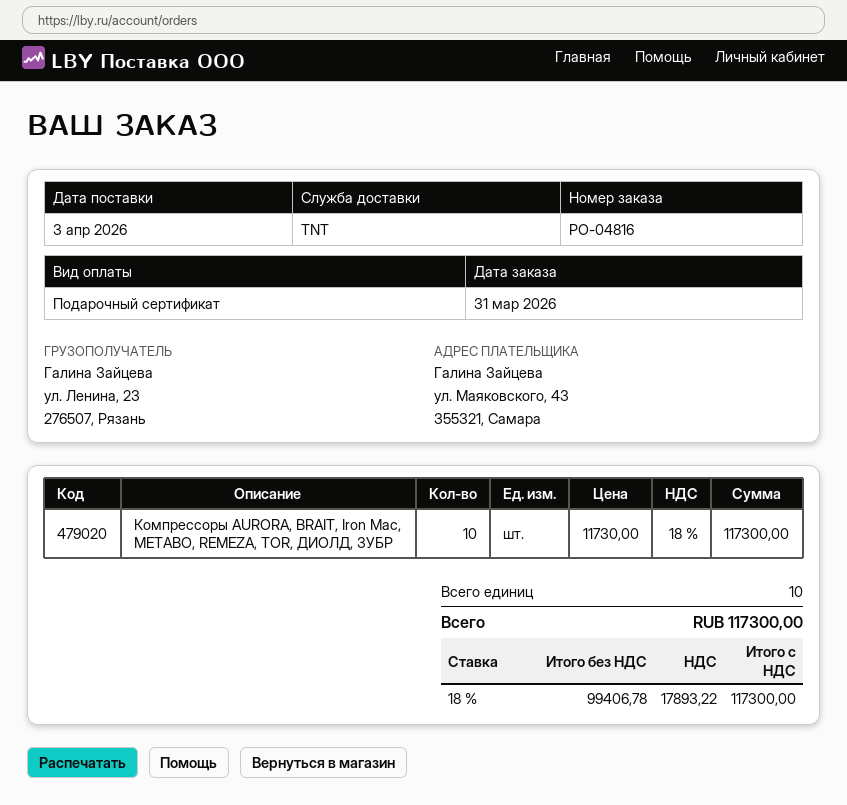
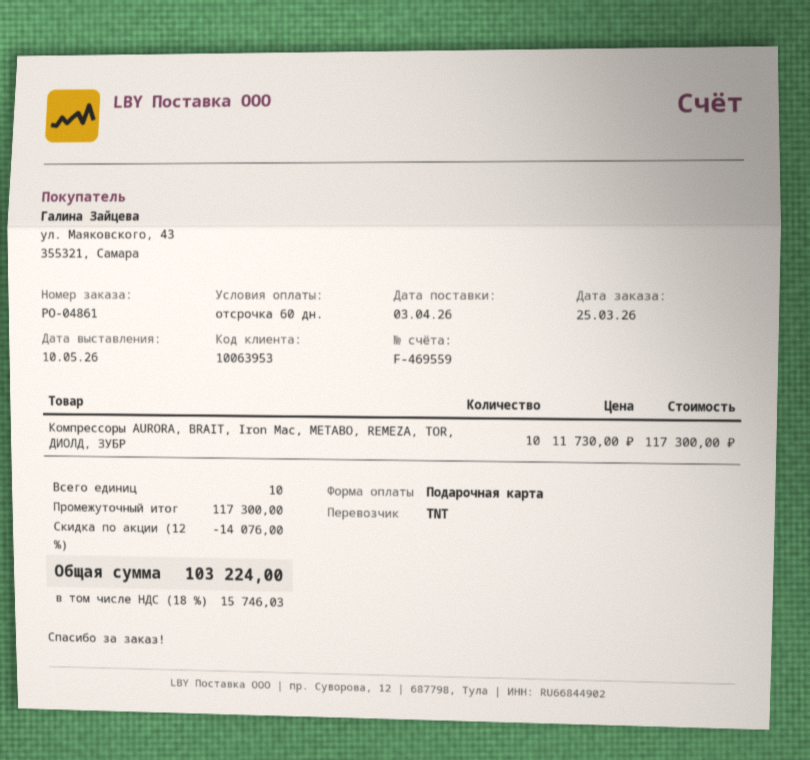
order number: PO-04816 -> PO-04861
order date: 2026-03-31 -> 2026-03-25
discount: none -> 12% = 14076.00
tax: 18% = 17893.22 -> 18% = 15746.03
total: 117300.00 -> 103224.00

